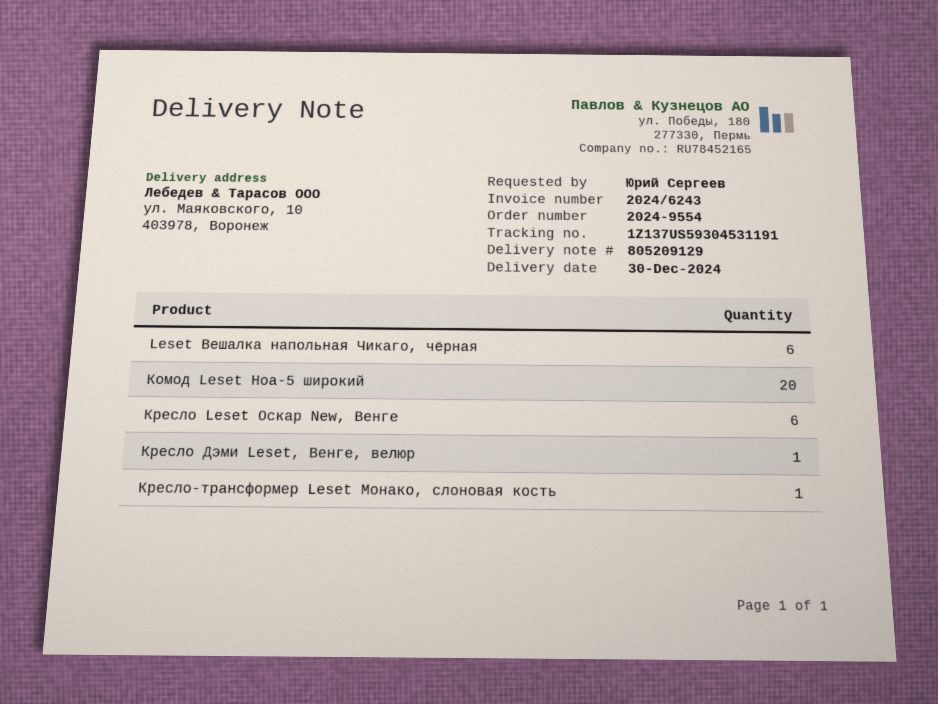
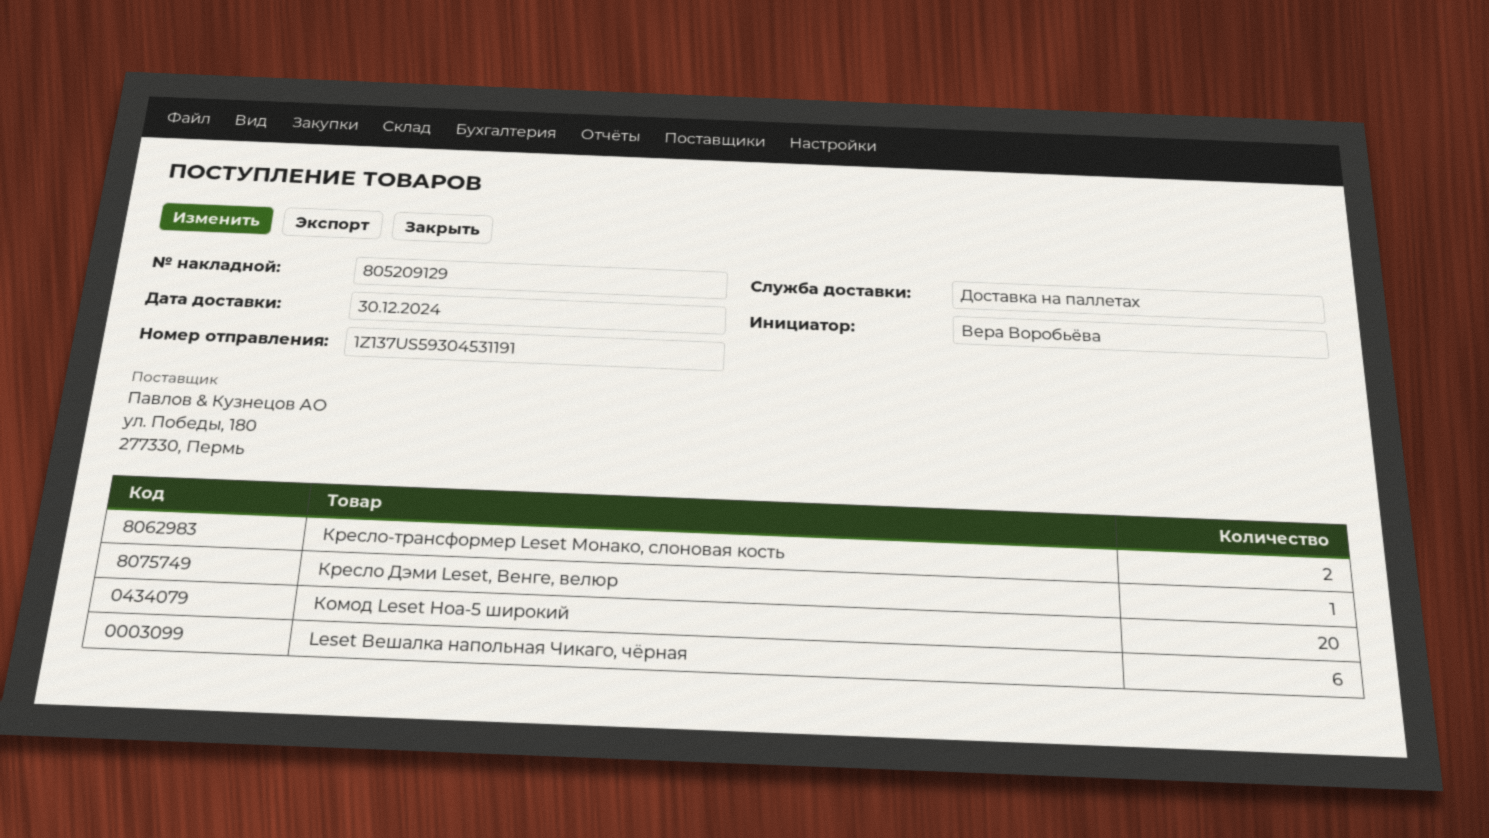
ordered by: Юрий Сергеев -> Вера Воробьёва
Кресло Leset Оскар New, Венге: 6 -> none
Кресло-трансформер Leset Монако, слоновая кость: 1 -> 2

